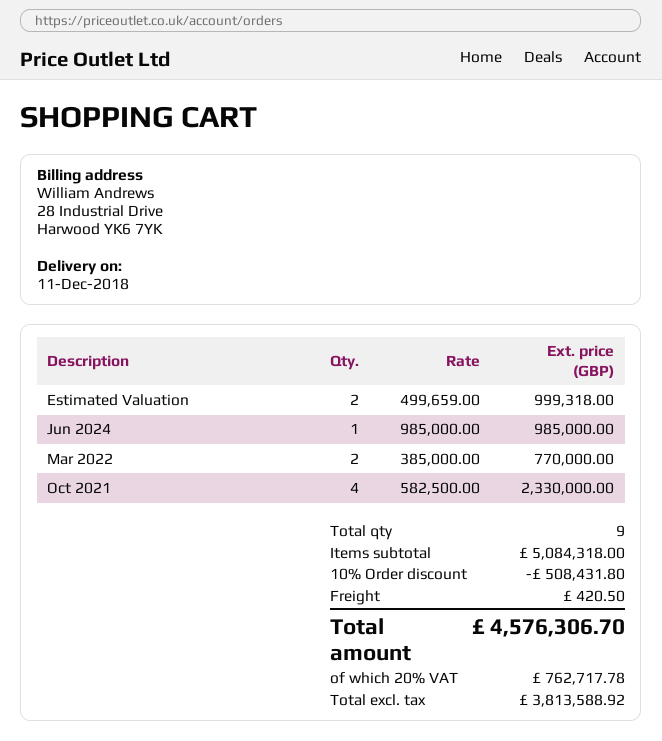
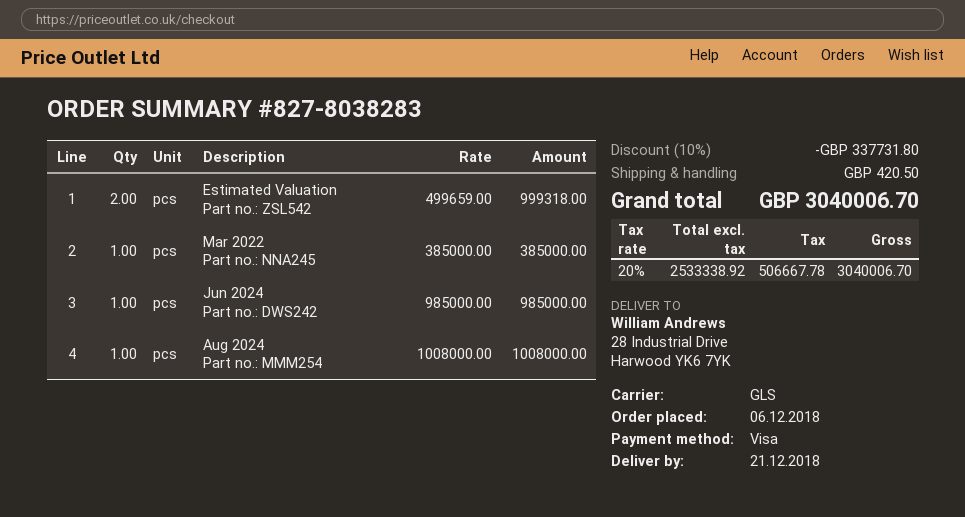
delivery date: 2018-12-11 -> 2018-12-21
Mar 2022: 2 x 385000.00 = 770000.00 -> 1 x 385000.00 = 385000.00
Oct 2021: 4 x 582500.00 = 2330000.00 -> none
Aug 2024: none -> 1 x 1008000.00 = 1008000.00
discount: 10% = 508431.80 -> 10% = 337731.80
net: 3813588.92 -> 2533338.92
tax: 20% = 762717.78 -> 20% = 506667.78
total: 4576306.70 -> 3040006.70

